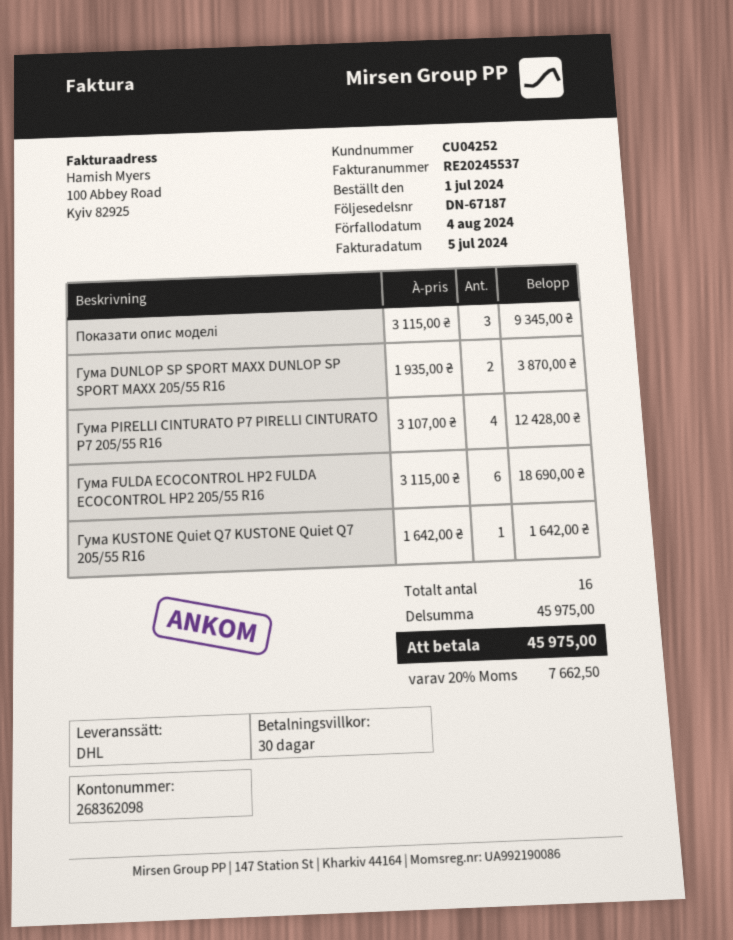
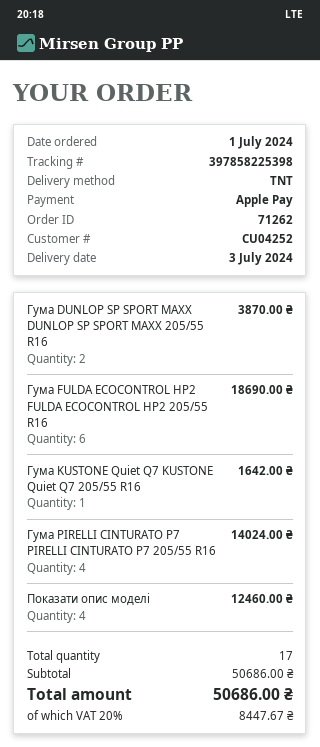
shipping method: DHL -> TNT
Показати опис моделі: 3 for 9345.00 -> 4 for 12460.00
Гума PIRELLI CINTURATO P7 PIRELLI CINTURATO P7 205/55 R16: 4 for 12428.00 -> 4 for 14024.00
total quantity: 16 -> 17
subtotal: 45975.00 -> 50686.00
tax: 20% = 7662.50 -> 20% = 8447.67
total: 45975.00 -> 50686.00

